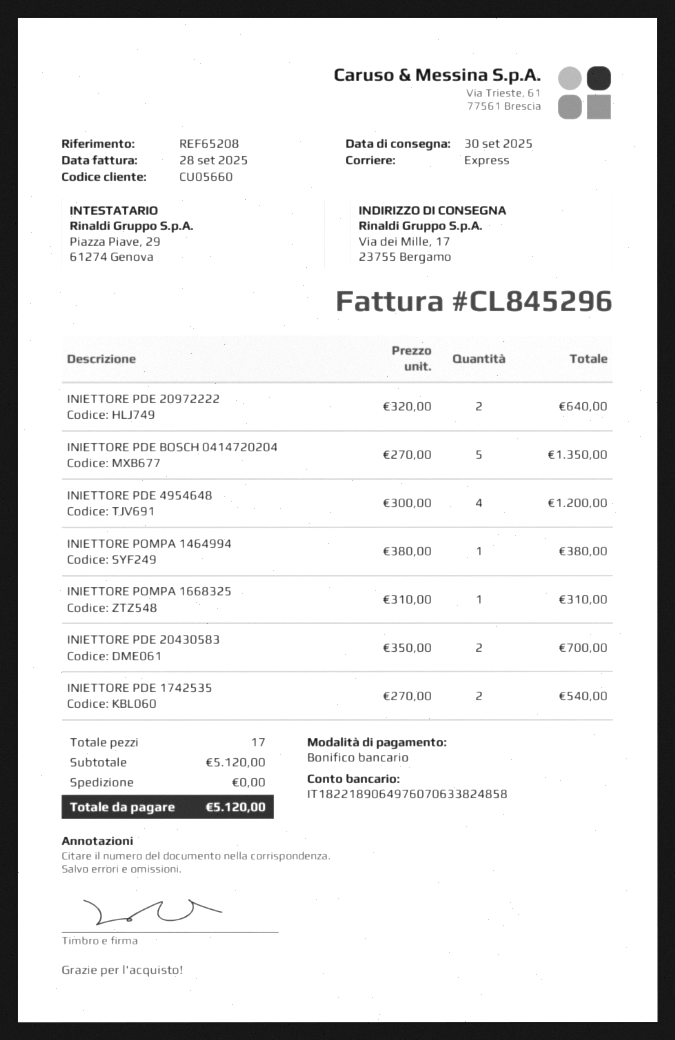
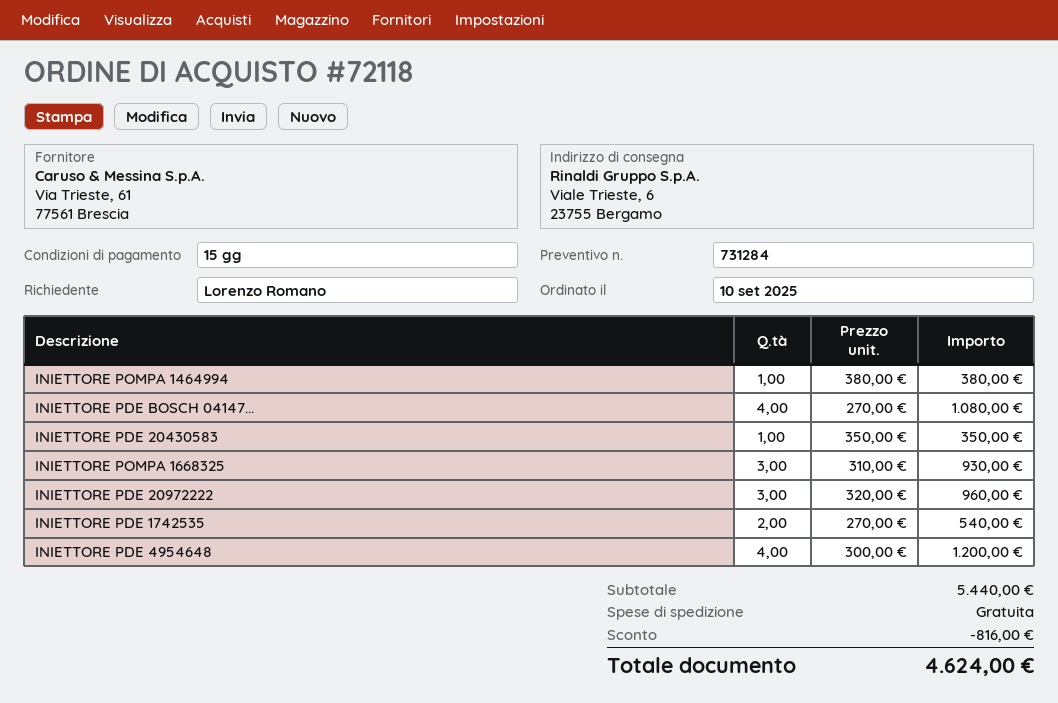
ship to: Via dei Mille, 17, 23755 Bergamo -> Viale Trieste, 6, 23755 Bergamo
INIETTORE PDE 20972222: 2 x 320.00 = 640.00 -> 3 x 320.00 = 960.00
INIETTORE PDE BOSCH 0414720204: 5 x 270.00 = 1350.00 -> 4 x 270.00 = 1080.00
INIETTORE POMPA 1668325: 1 x 310.00 = 310.00 -> 3 x 310.00 = 930.00
INIETTORE PDE 20430583: 2 x 350.00 = 700.00 -> 1 x 350.00 = 350.00
subtotal: 5120.00 -> 5440.00
discount: none -> 816.00
total: 5120.00 -> 4624.00

